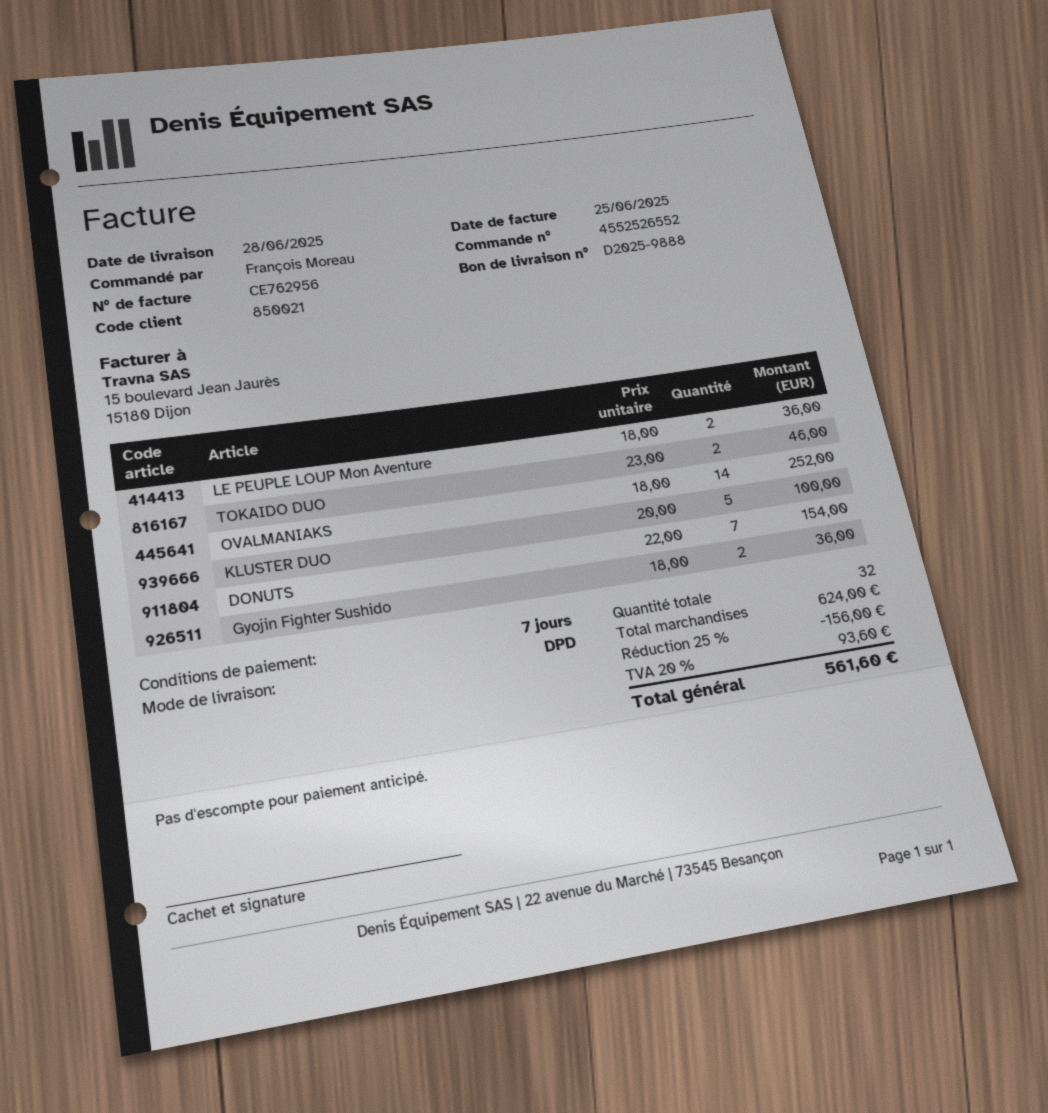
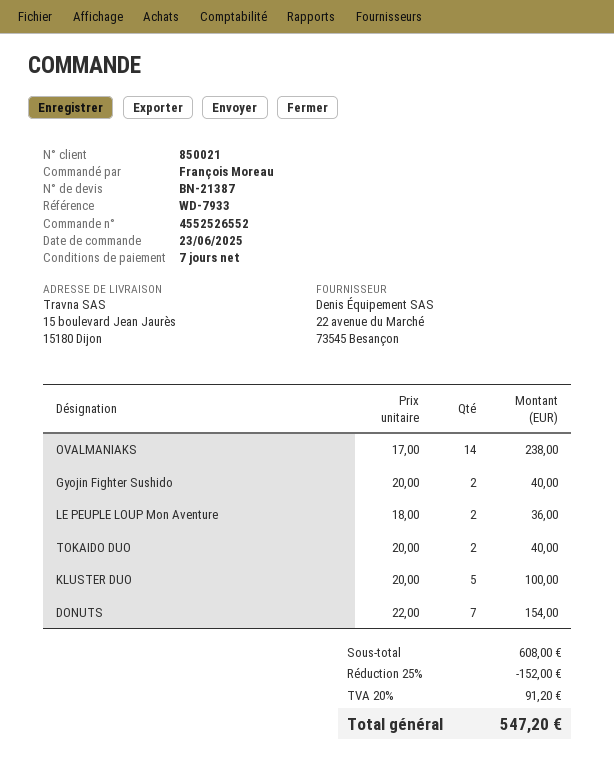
TOKAIDO DUO: 2 x 23.00 = 46.00 -> 2 x 20.00 = 40.00
OVALMANIAKS: 14 x 18.00 = 252.00 -> 14 x 17.00 = 238.00
Gyojin Fighter Sushido: 2 x 18.00 = 36.00 -> 2 x 20.00 = 40.00
subtotal: 624.00 -> 608.00
discount: 25% = 156.00 -> 25% = 152.00
tax: 20% = 93.60 -> 20% = 91.20
total: 561.60 -> 547.20

